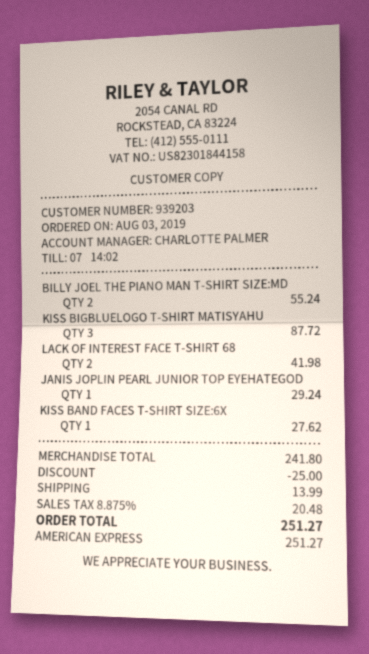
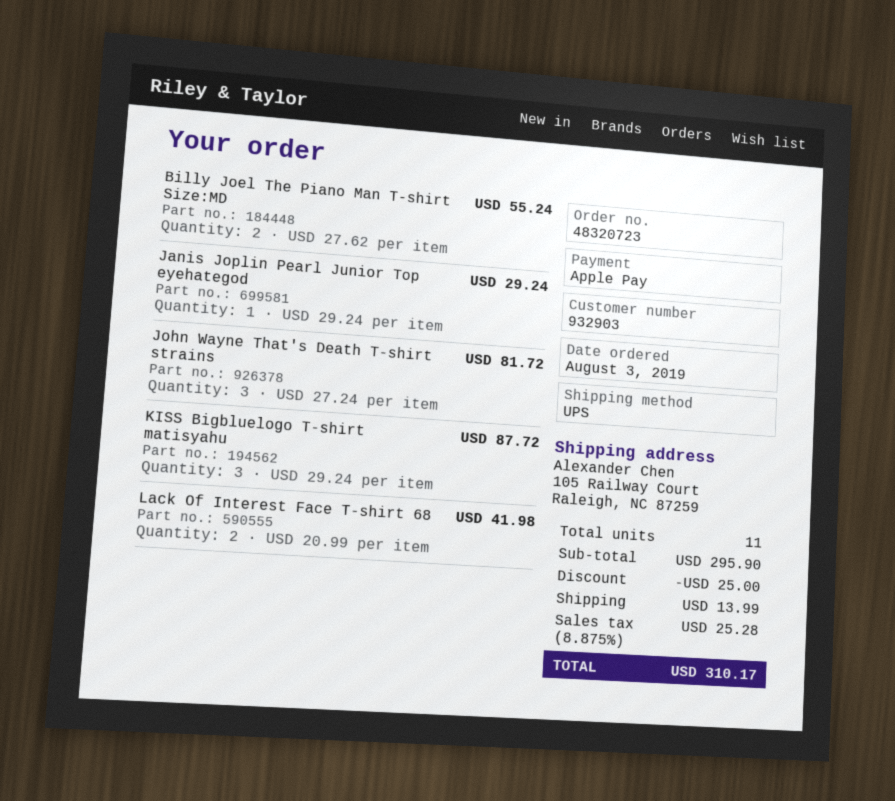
customer number: 939203 -> 932903
payment method: American Express -> Apple Pay
KISS BAND FACES T-SHIRT SIZE:6X: 1 for 27.62 -> none
John Wayne That's Death T-shirt strains: none -> 3 for 81.72
subtotal: 241.80 -> 295.90
tax: 8.875% = 20.48 -> 8.875% = 25.28
total: 251.27 -> 310.17

